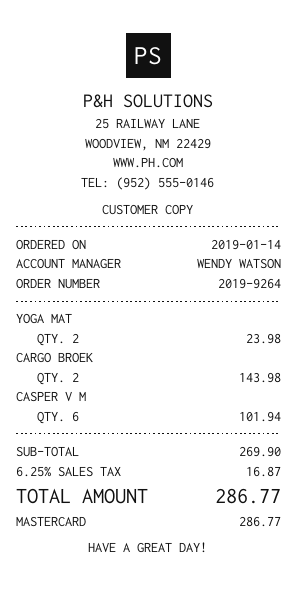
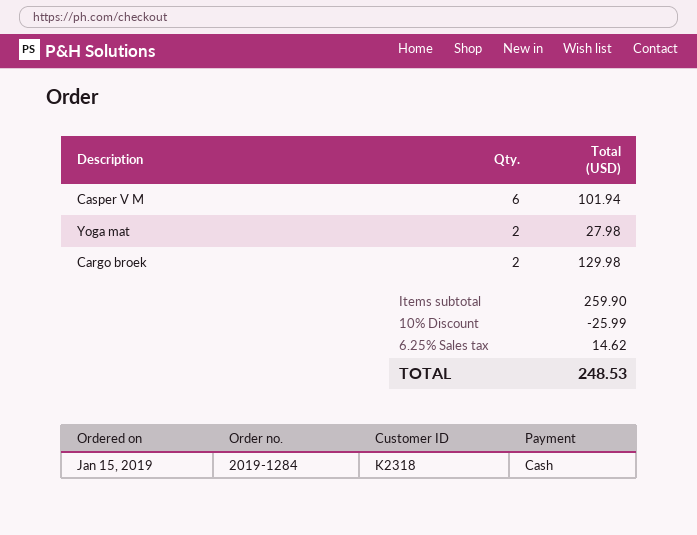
order number: 2019-9264 -> 2019-1284
order date: 2019-01-14 -> 2019-01-15
payment method: Mastercard -> cash
YOGA MAT: 2 for 23.98 -> 2 for 27.98
CARGO BROEK: 2 for 143.98 -> 2 for 129.98
subtotal: 269.90 -> 259.90
discount: none -> 10% = 25.99
tax: 6.25% = 16.87 -> 6.25% = 14.62
total: 286.77 -> 248.53

